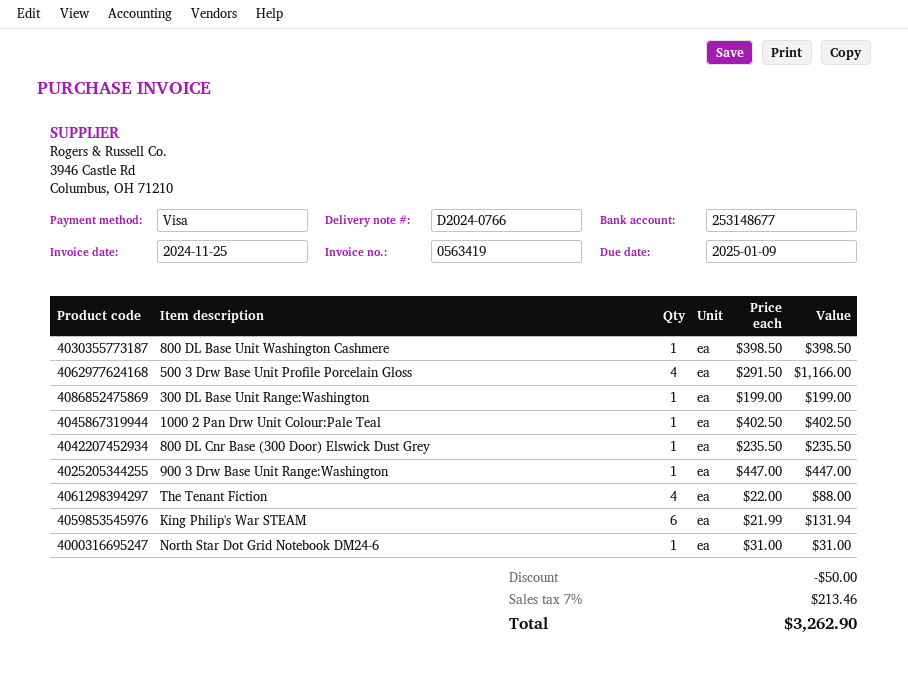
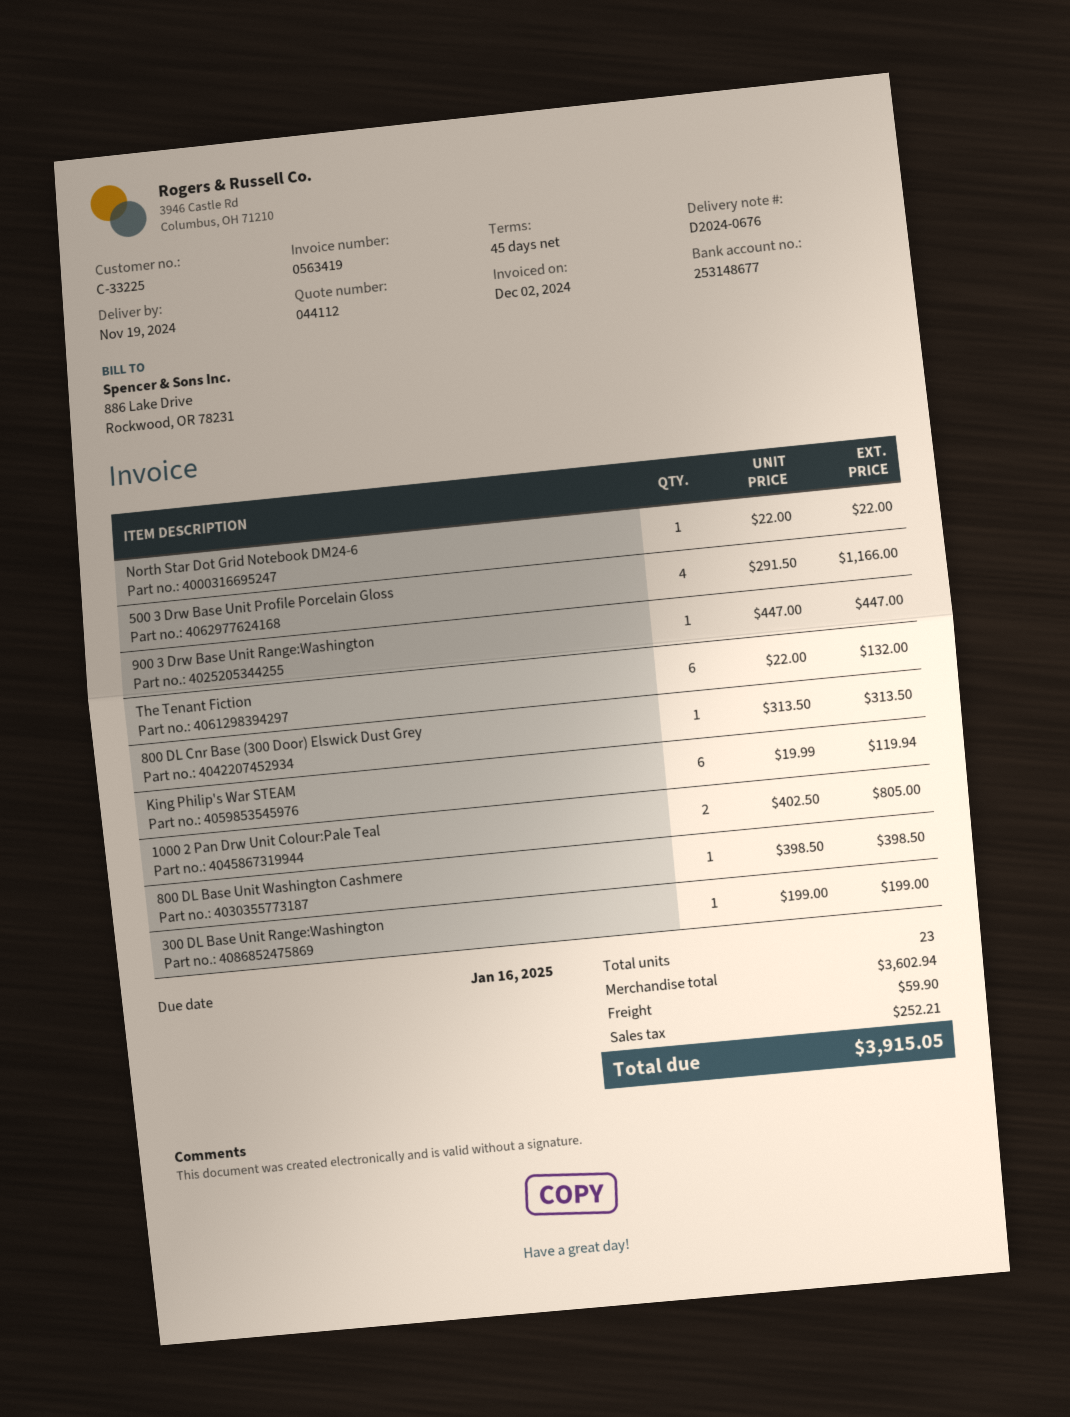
delivery note number: D2024-0766 -> D2024-0676
invoice date: 2024-11-25 -> 2024-12-02
due date: 2025-01-09 -> 2025-01-16
1000 2 Pan Drw Unit Colour:Pale Teal: 1 x 402.50 = 402.50 -> 2 x 402.50 = 805.00
800 DL Cnr Base (300 Door) Elswick Dust Grey: 1 x 235.50 = 235.50 -> 1 x 313.50 = 313.50
The Tenant Fiction: 4 x 22.00 = 88.00 -> 6 x 22.00 = 132.00
King Philip's War STEAM: 6 x 21.99 = 131.94 -> 6 x 19.99 = 119.94
North Star Dot Grid Notebook DM24-6: 1 x 31.00 = 31.00 -> 1 x 22.00 = 22.00
discount: 50.00 -> none
shipping: none -> 59.90
tax: 213.46 -> 252.21
total: 3262.90 -> 3915.05

